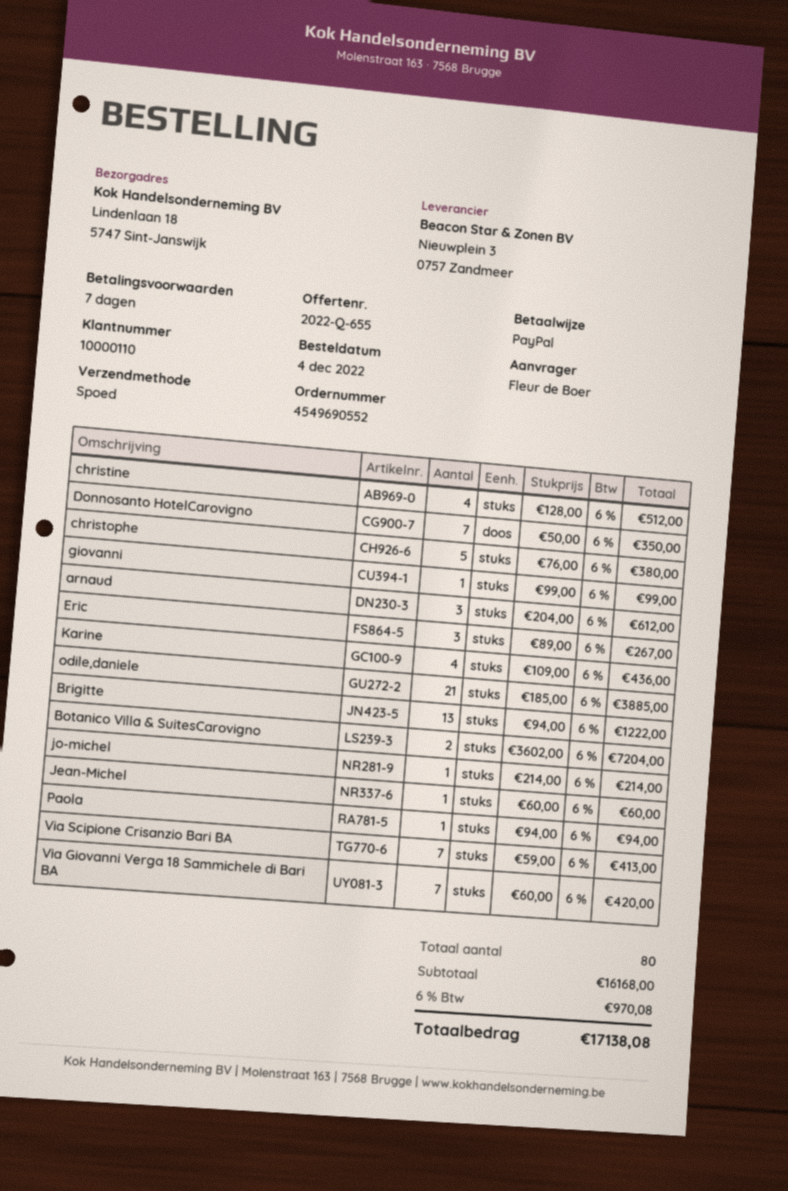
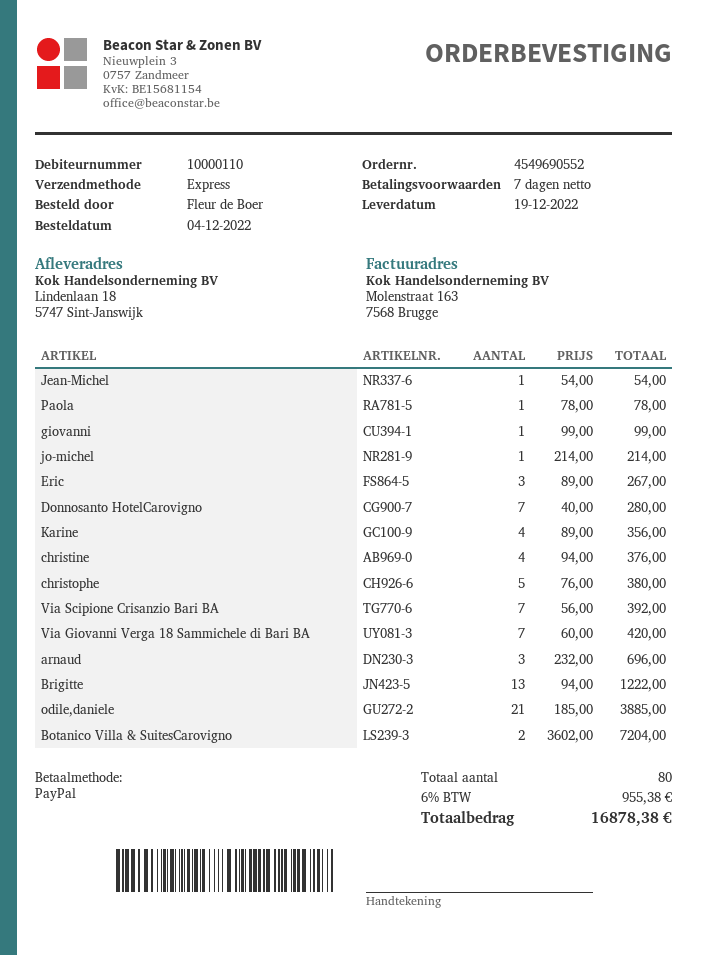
christine: 4 x 128.00 = 512.00 -> 4 x 94.00 = 376.00
Donnosanto HotelCarovigno: 7 x 50.00 = 350.00 -> 7 x 40.00 = 280.00
arnaud: 3 x 204.00 = 612.00 -> 3 x 232.00 = 696.00
Karine: 4 x 109.00 = 436.00 -> 4 x 89.00 = 356.00
Jean-Michel: 1 x 60.00 = 60.00 -> 1 x 54.00 = 54.00
Paola: 1 x 94.00 = 94.00 -> 1 x 78.00 = 78.00
Via Scipione Crisanzio Bari BA: 7 x 59.00 = 413.00 -> 7 x 56.00 = 392.00
tax: 6% = 970.08 -> 6% = 955.38
total: 17138.08 -> 16878.38

